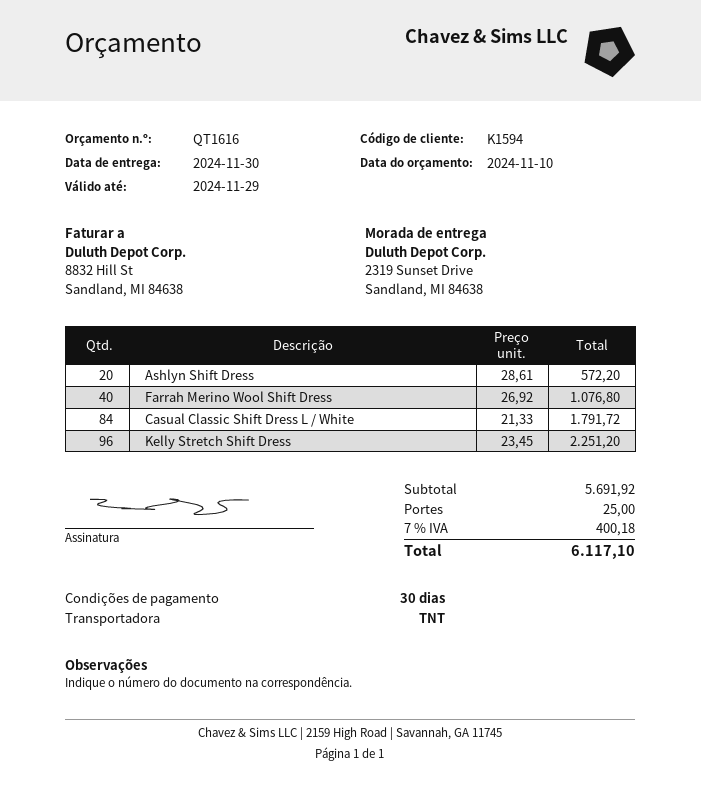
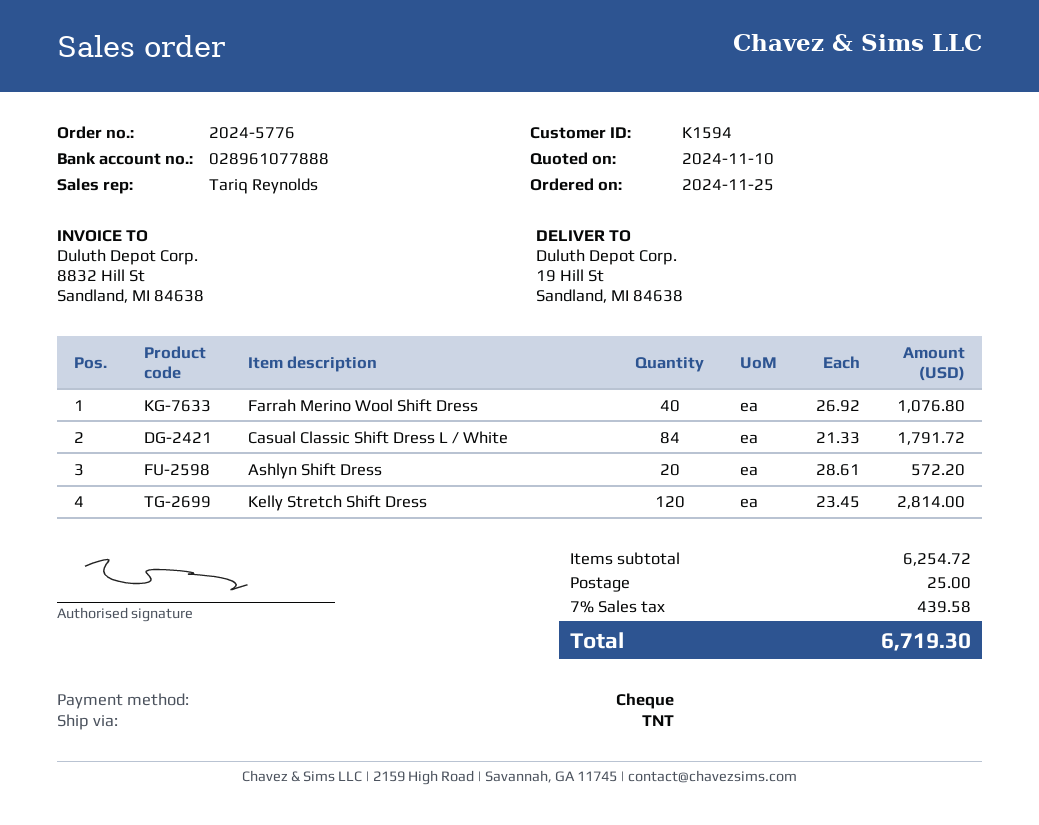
ship to: 2319 Sunset Drive, Sandland, MI 84638 -> 19 Hill St, Sandland, MI 84638
Kelly Stretch Shift Dress: 96 x 23.45 = 2251.20 -> 120 x 23.45 = 2814.00
subtotal: 5691.92 -> 6254.72
tax: 7% = 400.18 -> 7% = 439.58
total: 6117.10 -> 6719.30

